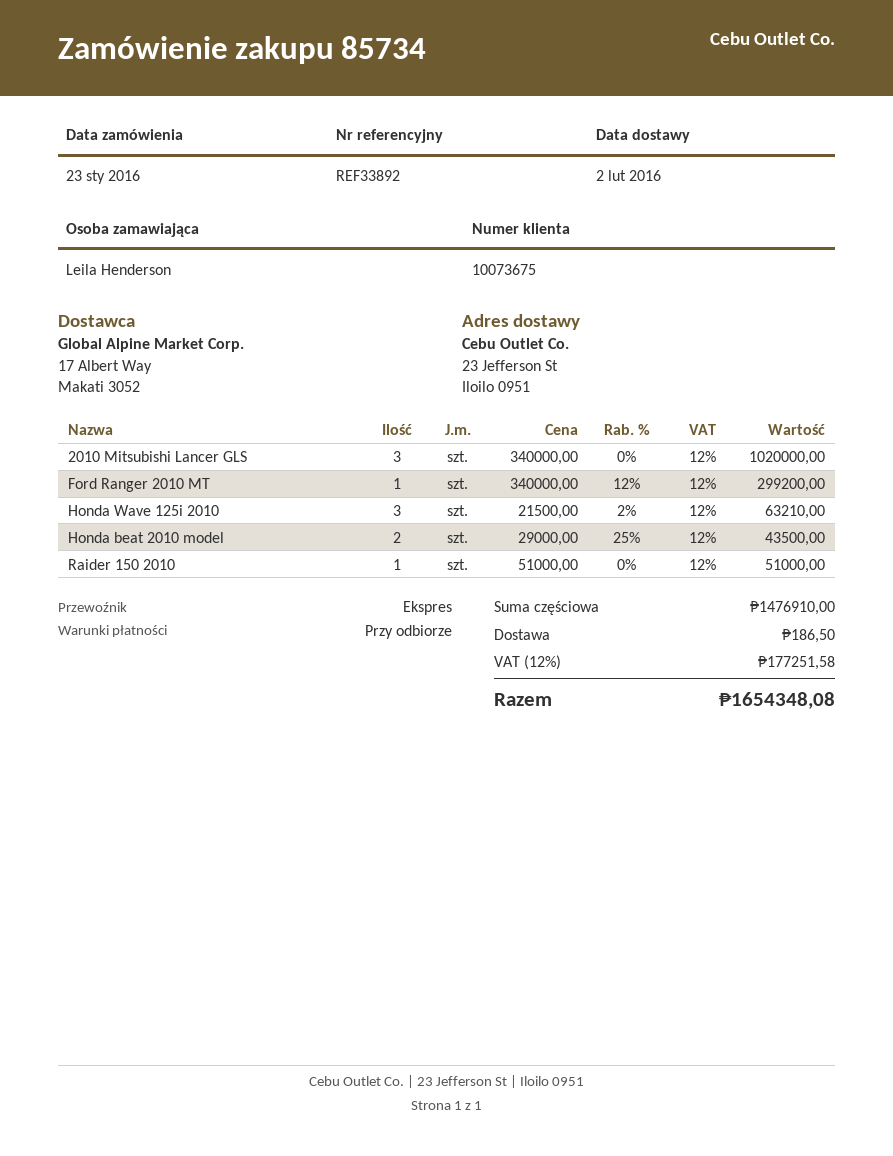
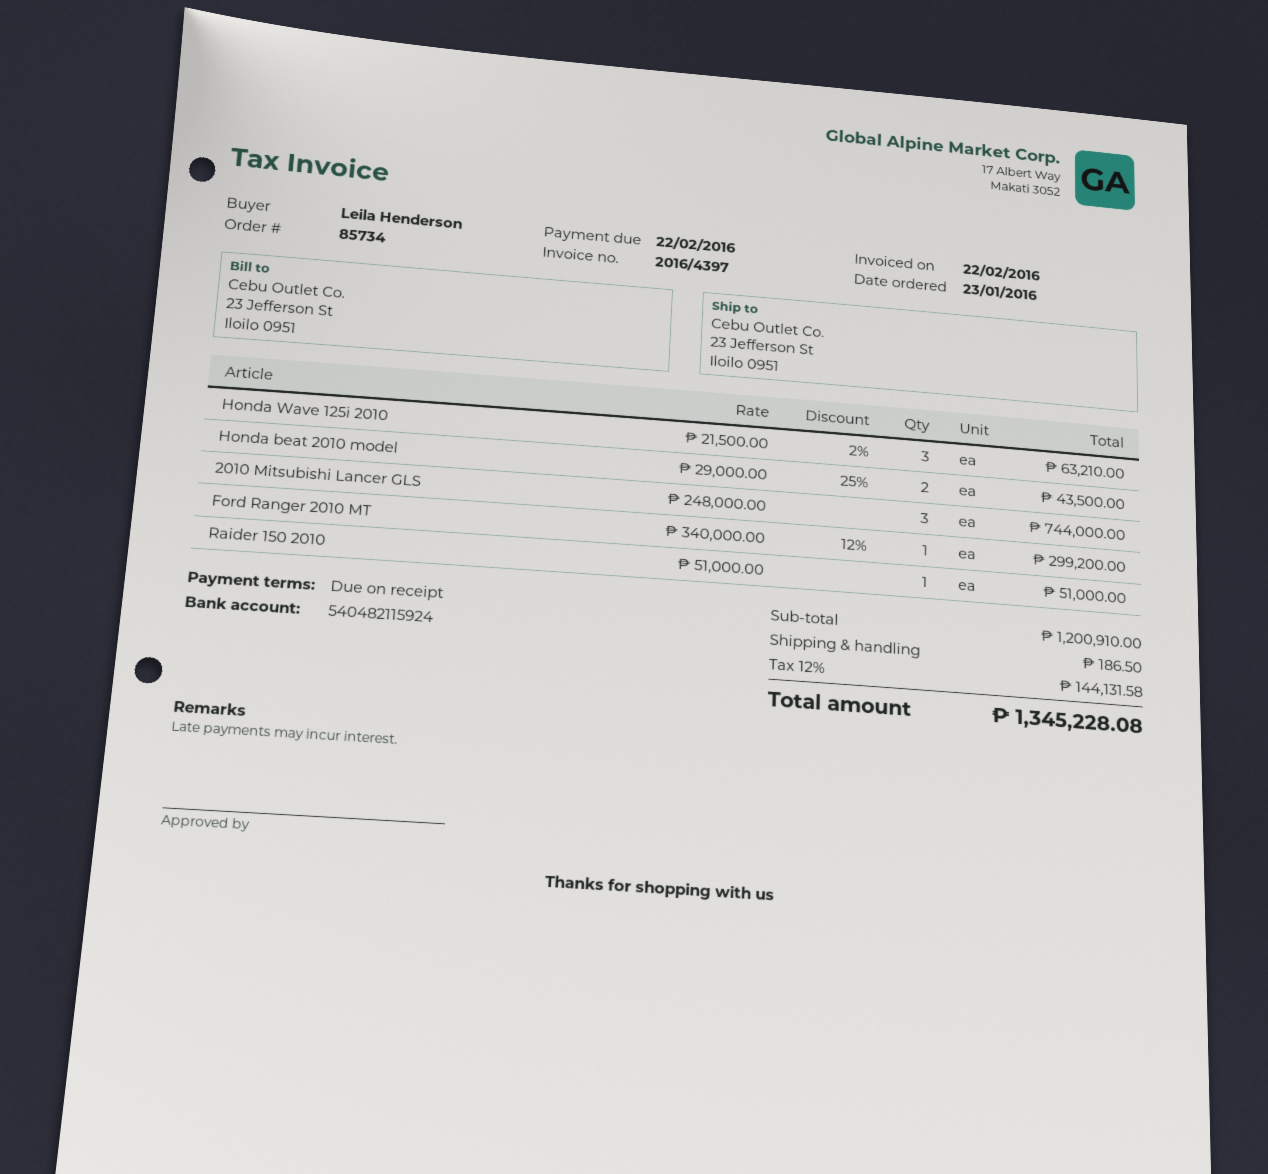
2010 Mitsubishi Lancer GLS: 3 x 340000.00 = 1020000.00 -> 3 x 248000.00 = 744000.00
subtotal: 1476910.00 -> 1200910.00
tax: 12% = 177251.58 -> 12% = 144131.58
total: 1654348.08 -> 1345228.08

